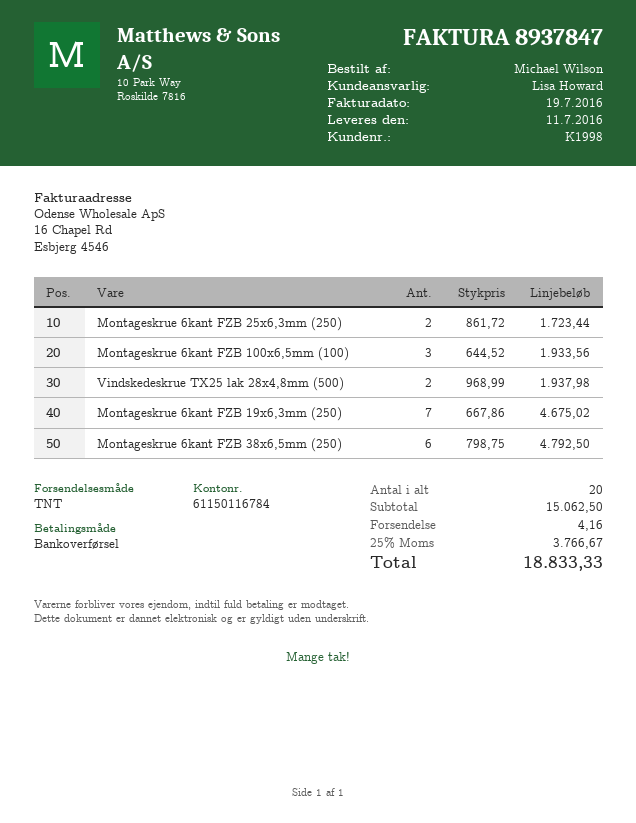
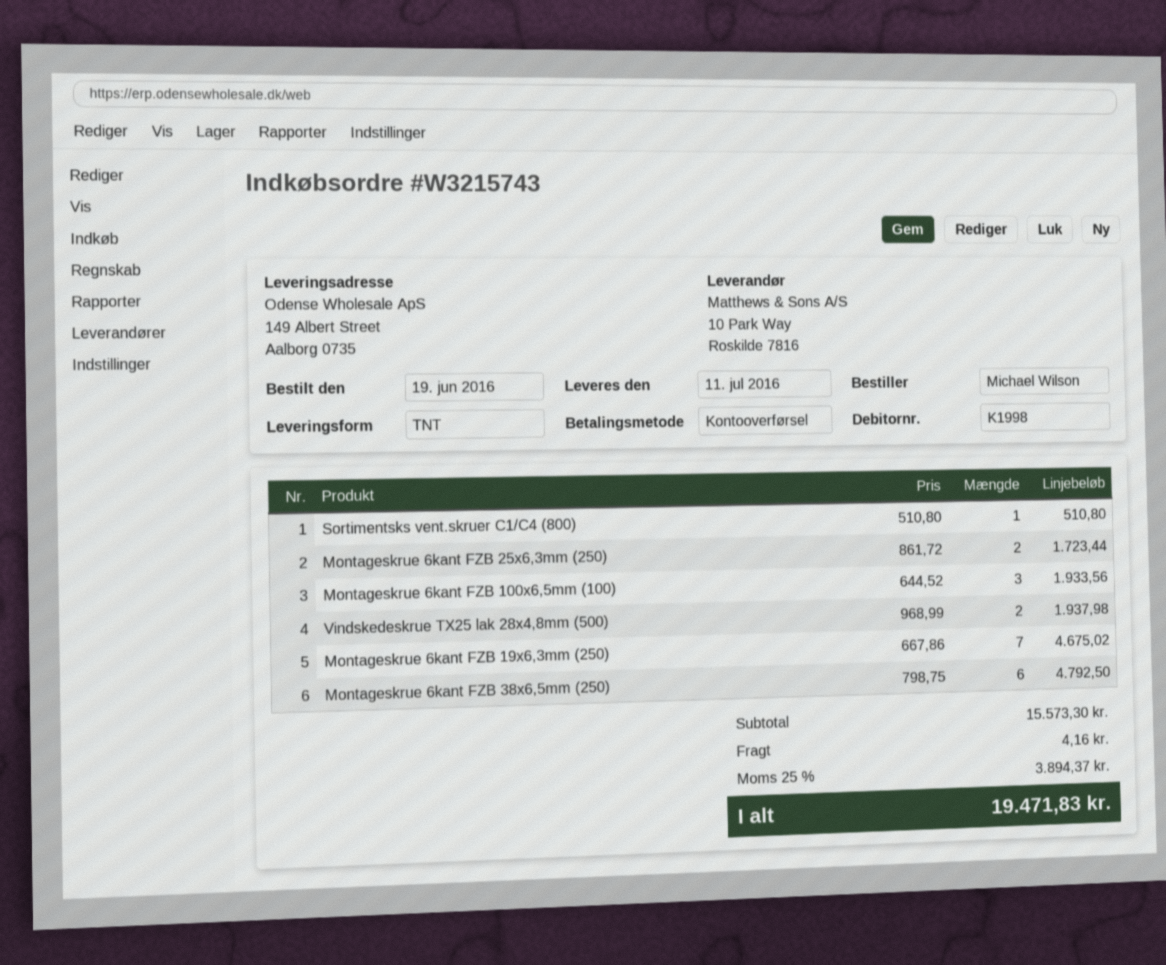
Sortimentsks vent.skruer C1/C4 (800): none -> 1 x 510.80 = 510.80
subtotal: 15062.50 -> 15573.30
tax: 25% = 3766.67 -> 25% = 3894.37
total: 18833.33 -> 19471.83

